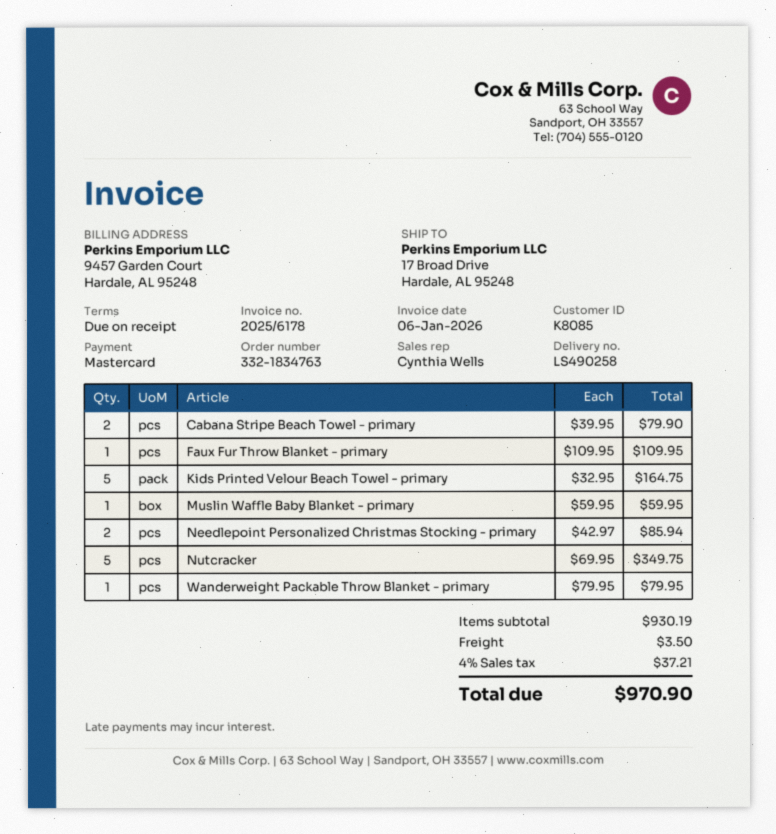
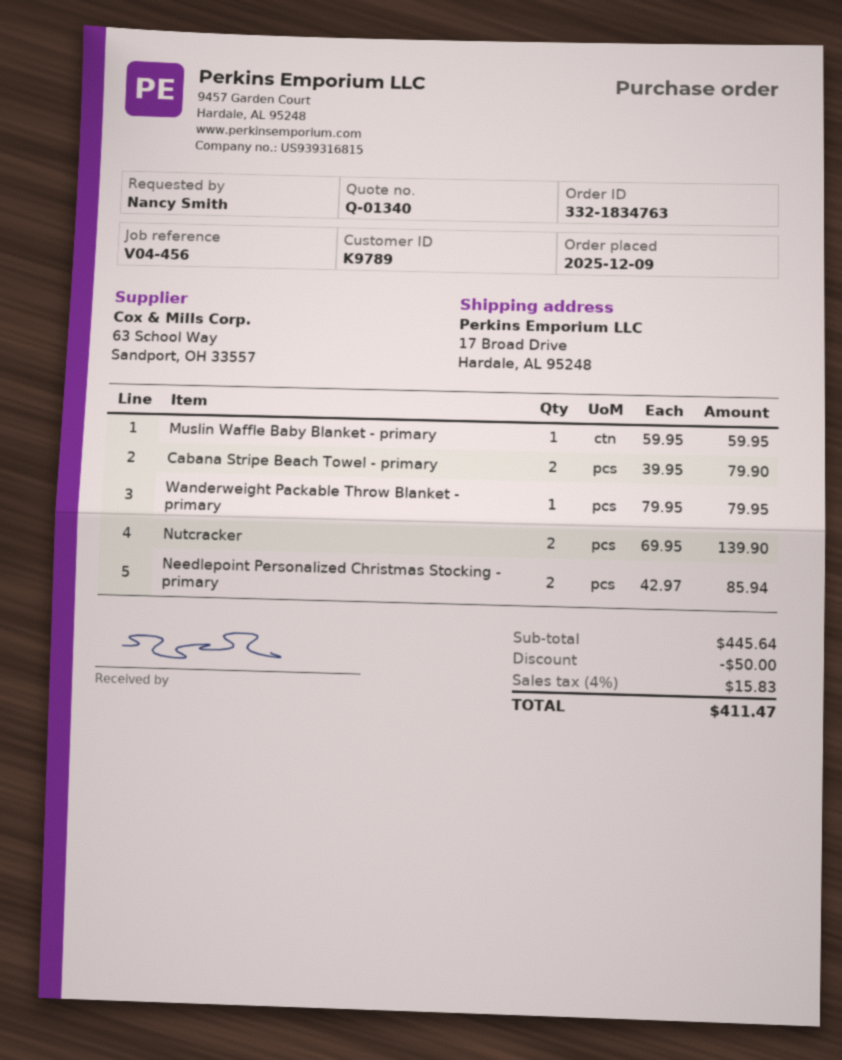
customer number: K8085 -> K9789
Faux Fur Throw Blanket - primary: 1 x 109.95 = 109.95 -> none
Kids Printed Velour Beach Towel - primary: 5 x 32.95 = 164.75 -> none
Nutcracker: 5 x 69.95 = 349.75 -> 2 x 69.95 = 139.90
subtotal: 930.19 -> 445.64
discount: none -> 50.00
shipping: 3.50 -> none
tax: 4% = 37.21 -> 4% = 15.83
total: 970.90 -> 411.47

